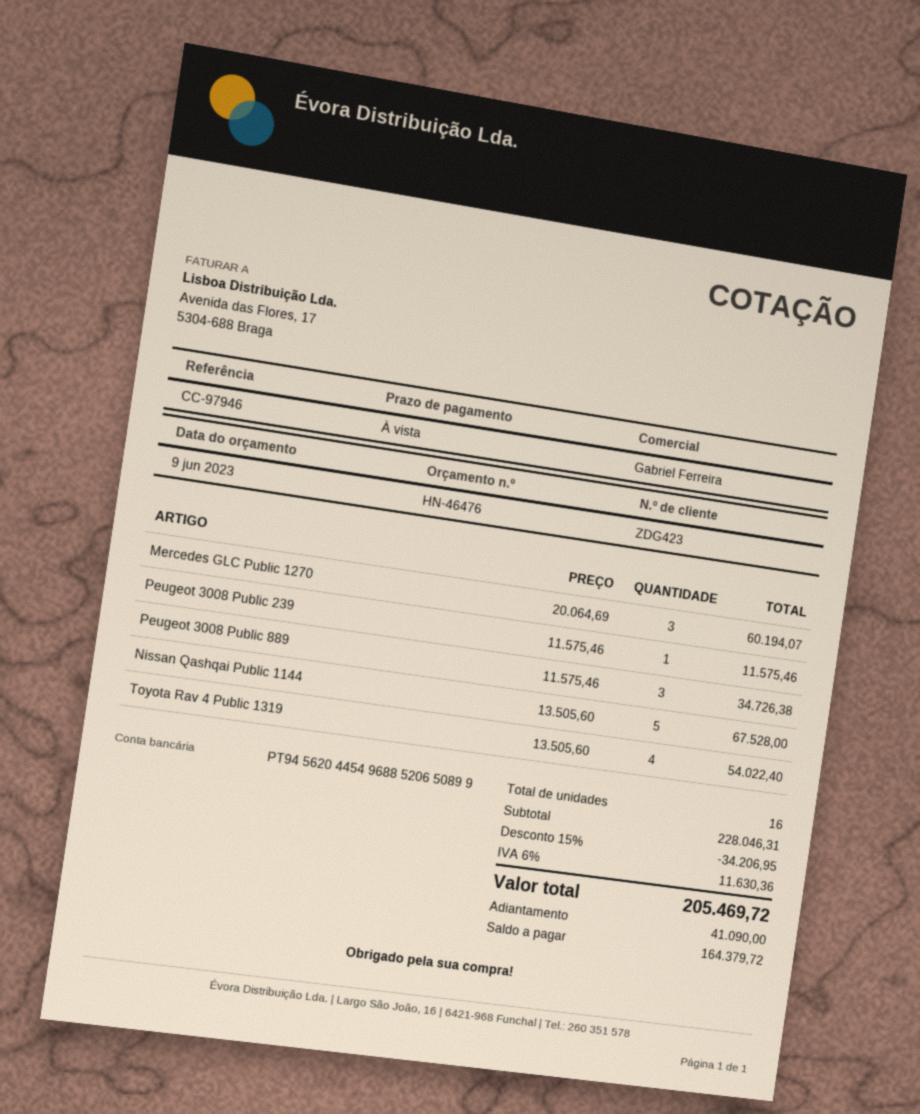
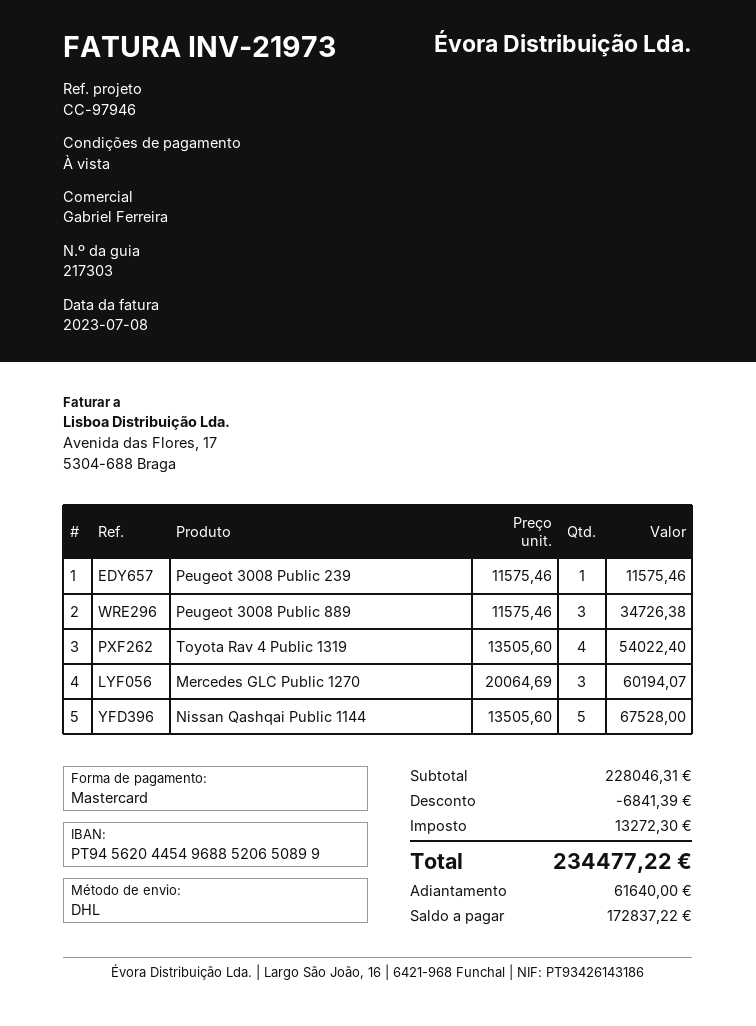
discount: 34206.95 -> 6841.39
tax: 11630.36 -> 13272.30
total: 205469.72 -> 234477.22
deposit: 41090.00 -> 61640.00
balance: 164379.72 -> 172837.22

